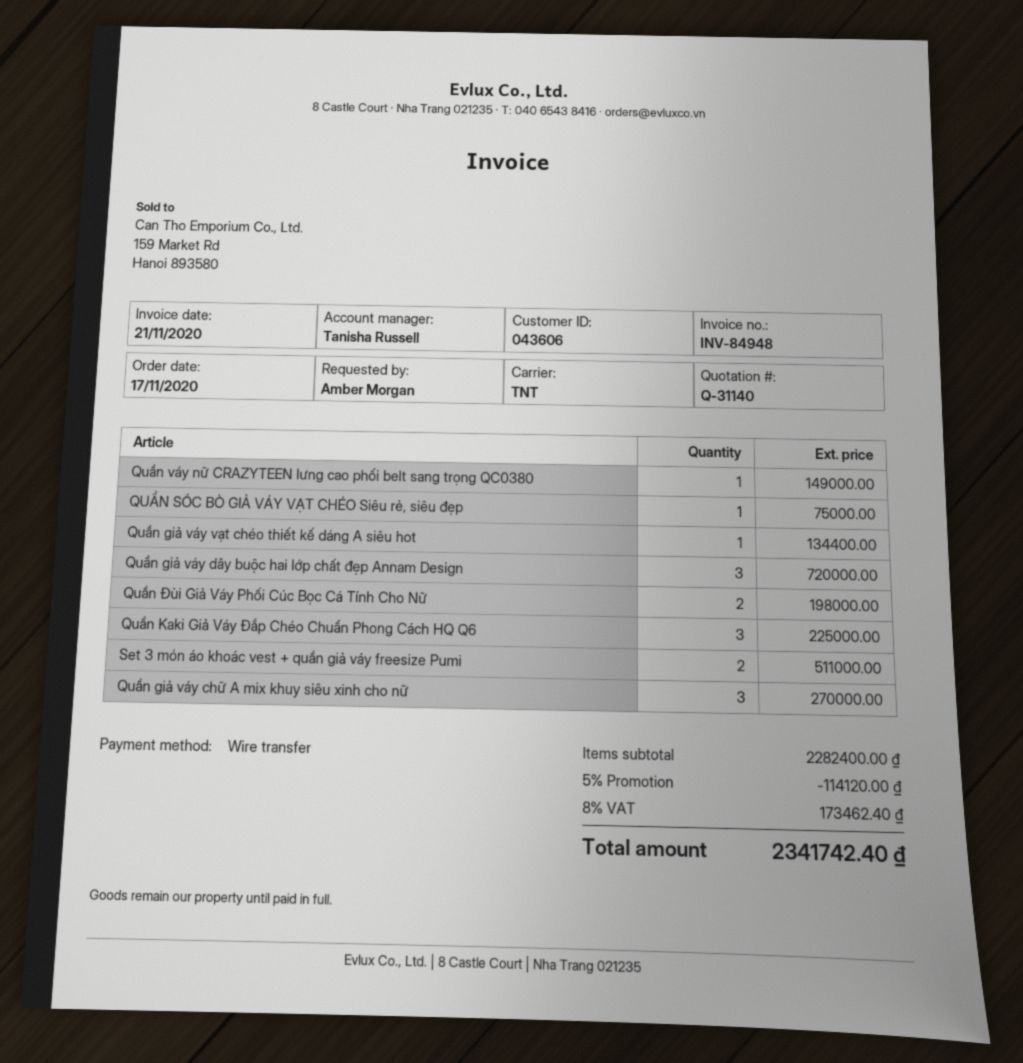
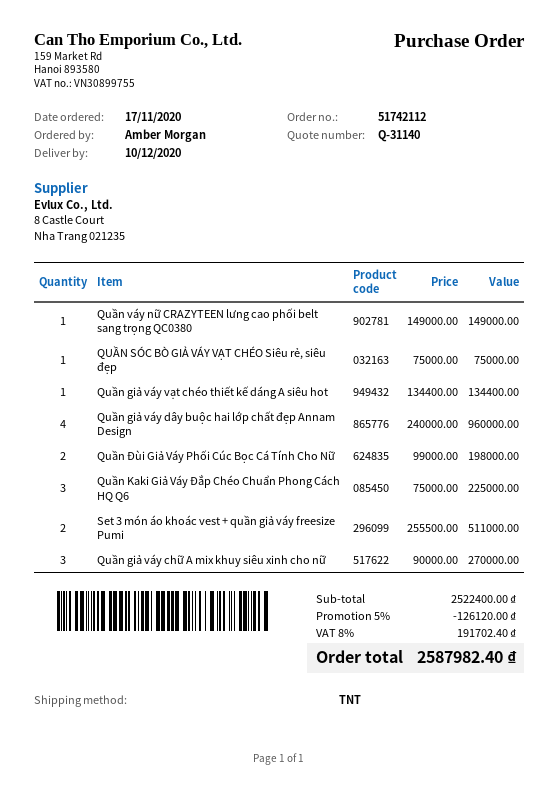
Quần giả váy dây buộc hai lớp chất đẹp Annam Design: 3 for 720000.00 -> 4 for 960000.00
subtotal: 2282400.00 -> 2522400.00
discount: 5% = 114120.00 -> 5% = 126120.00
tax: 8% = 173462.40 -> 8% = 191702.40
total: 2341742.40 -> 2587982.40

